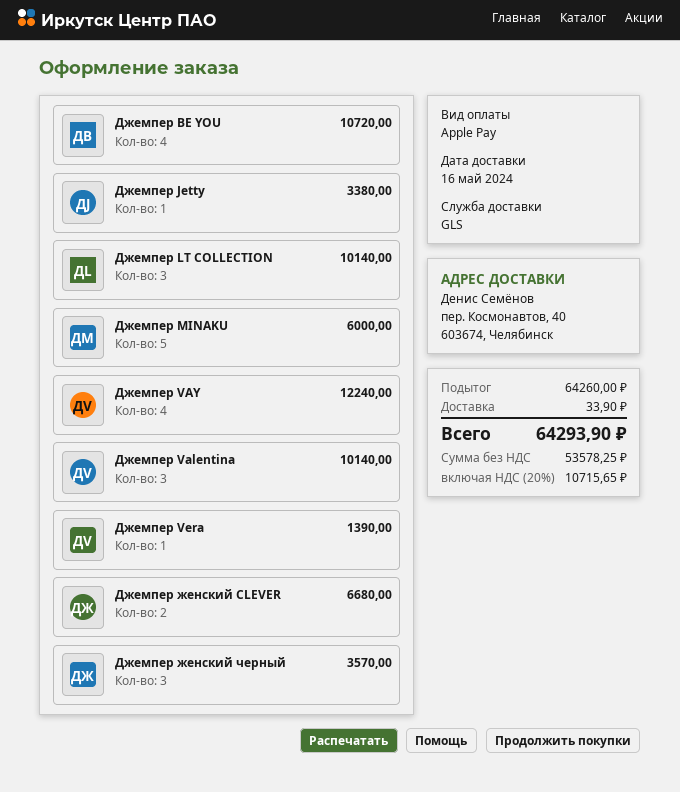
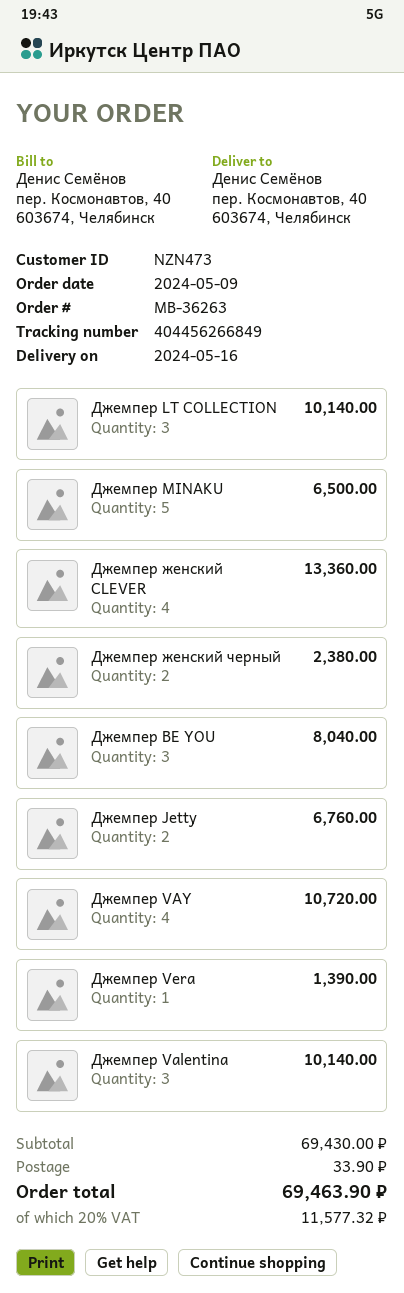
Джемпер BE YOU: 4 for 10720.00 -> 3 for 8040.00
Джемпер Jetty: 1 for 3380.00 -> 2 for 6760.00
Джемпер MINAKU: 5 for 6000.00 -> 5 for 6500.00
Джемпер VAY: 4 for 12240.00 -> 4 for 10720.00
Джемпер женский CLEVER: 2 for 6680.00 -> 4 for 13360.00
Джемпер женский черный: 3 for 3570.00 -> 2 for 2380.00
subtotal: 64260.00 -> 69430.00
tax: 20% = 10715.65 -> 20% = 11577.32
total: 64293.90 -> 69463.90

